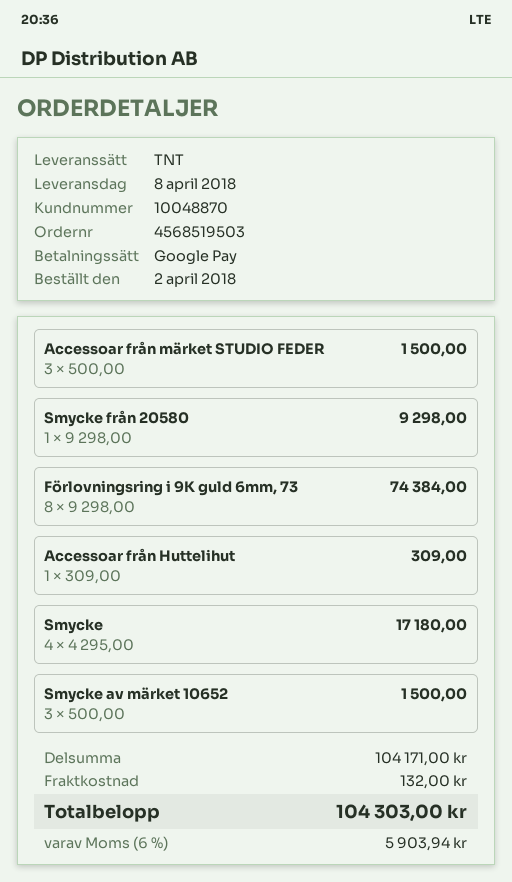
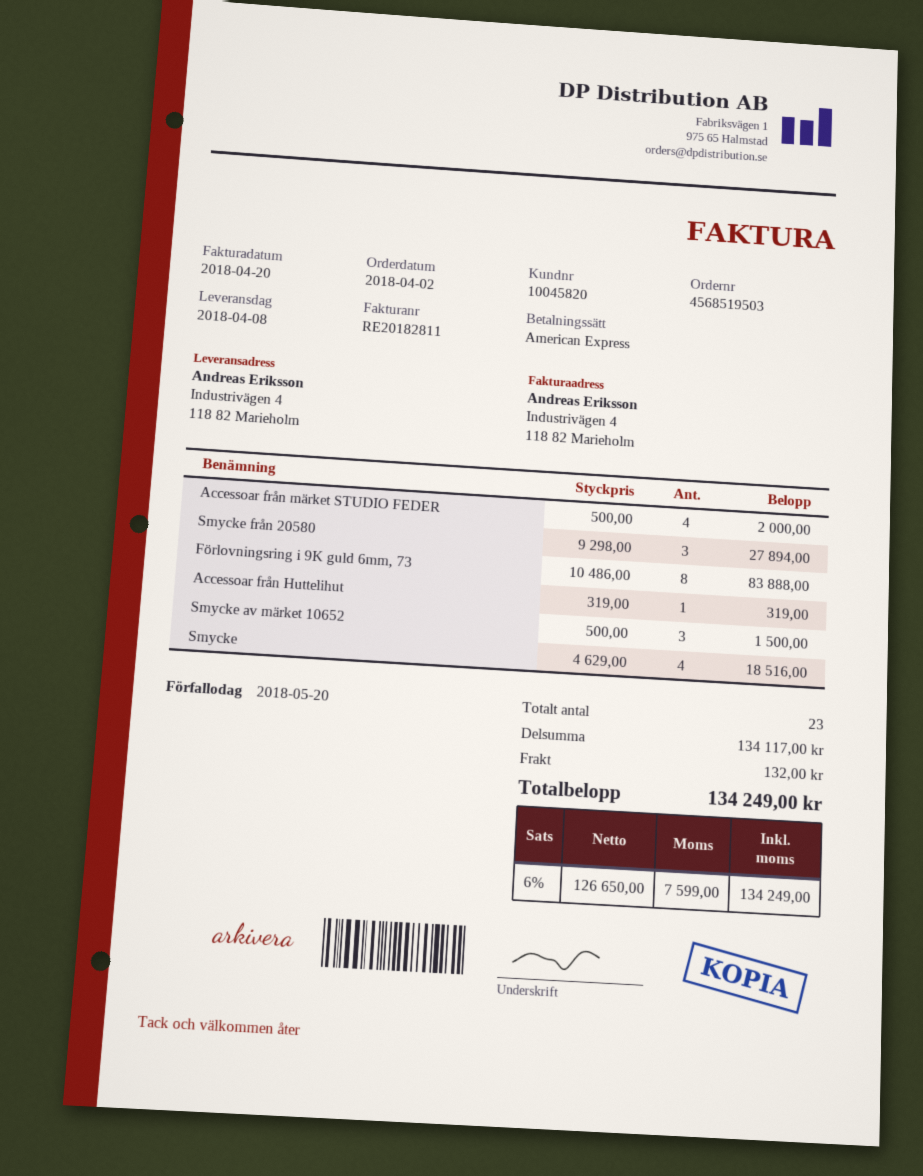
customer number: 10048870 -> 10045820
payment method: Google Pay -> American Express
Accessoar från märket STUDIO FEDER: 3 x 500.00 = 1500.00 -> 4 x 500.00 = 2000.00
Smycke från 20580: 1 x 9298.00 = 9298.00 -> 3 x 9298.00 = 27894.00
Förlovningsring i 9K guld 6mm, 73: 8 x 9298.00 = 74384.00 -> 8 x 10486.00 = 83888.00
Accessoar från Huttelihut: 1 x 309.00 = 309.00 -> 1 x 319.00 = 319.00
Smycke: 4 x 4295.00 = 17180.00 -> 4 x 4629.00 = 18516.00
subtotal: 104171.00 -> 134117.00
tax: 6% = 5903.94 -> 6% = 7599.00
total: 104303.00 -> 134249.00

